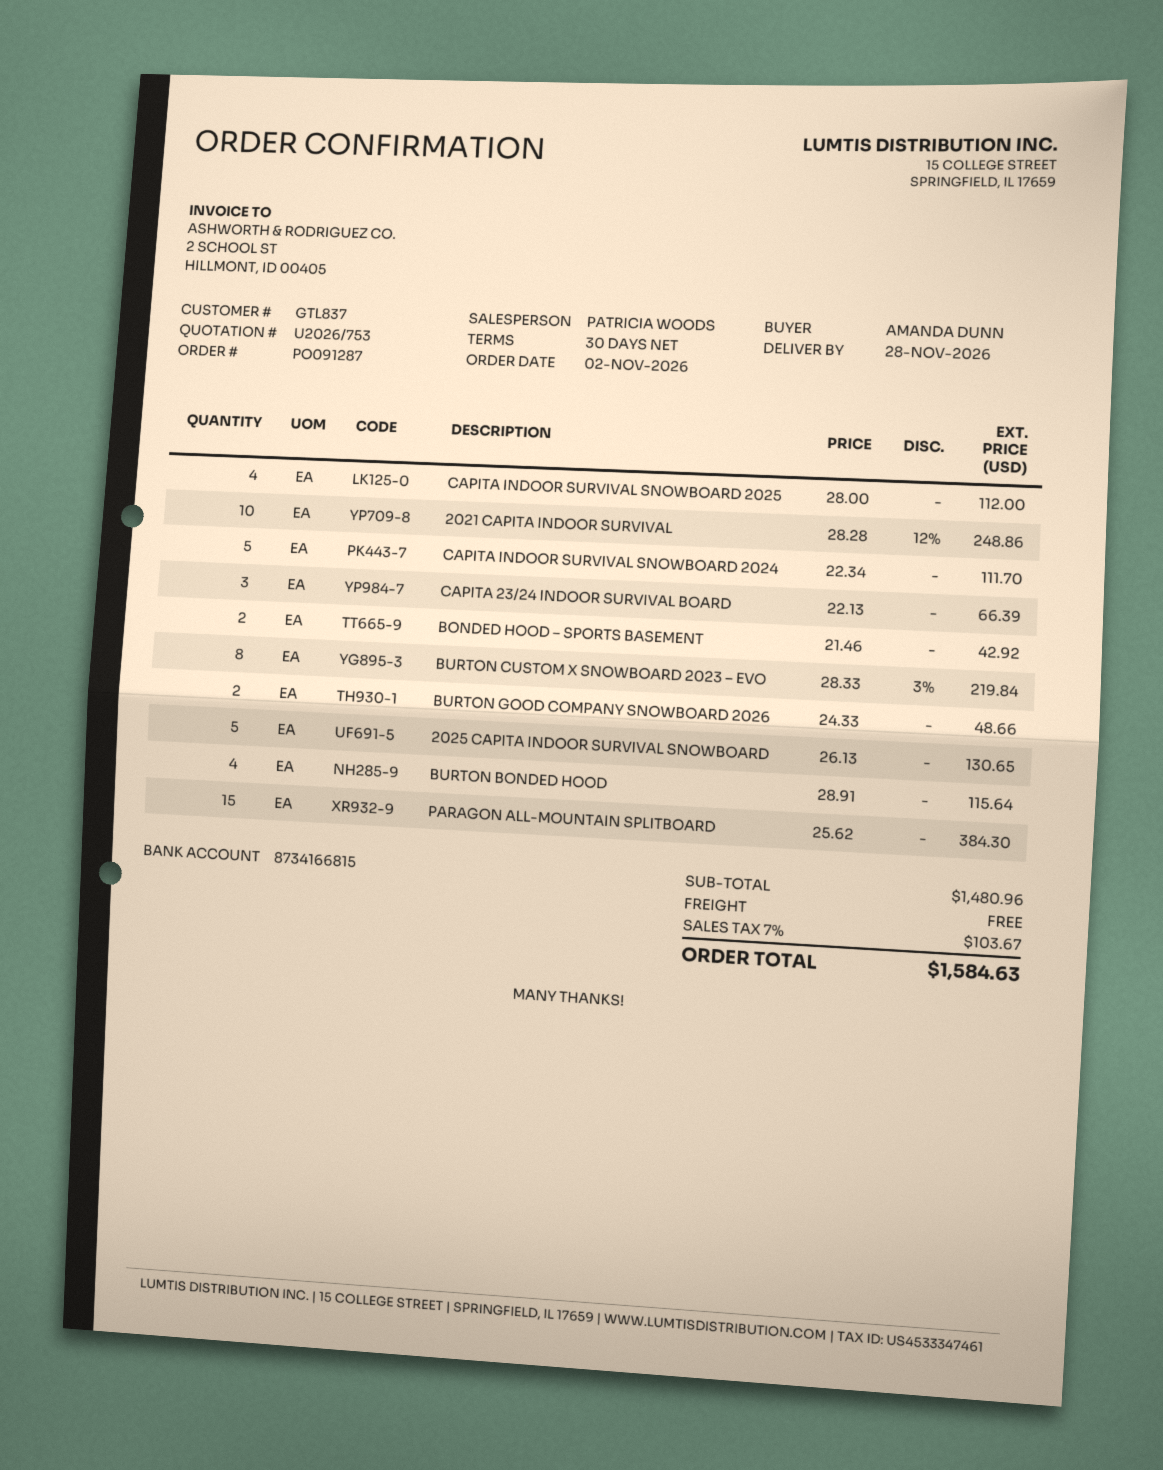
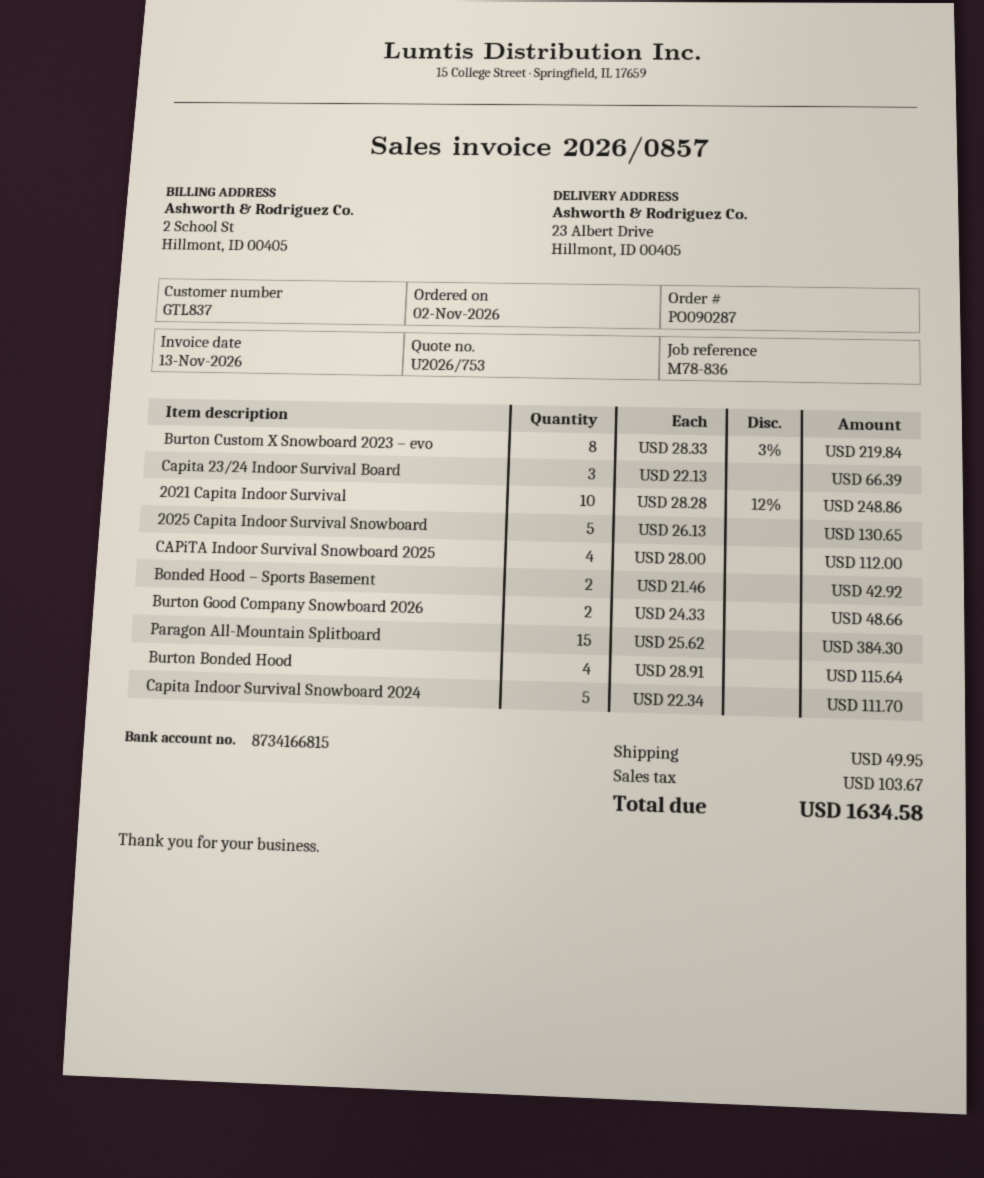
order number: PO091287 -> PO090287
shipping: 0.00 -> 49.95
total: 1584.63 -> 1634.58

